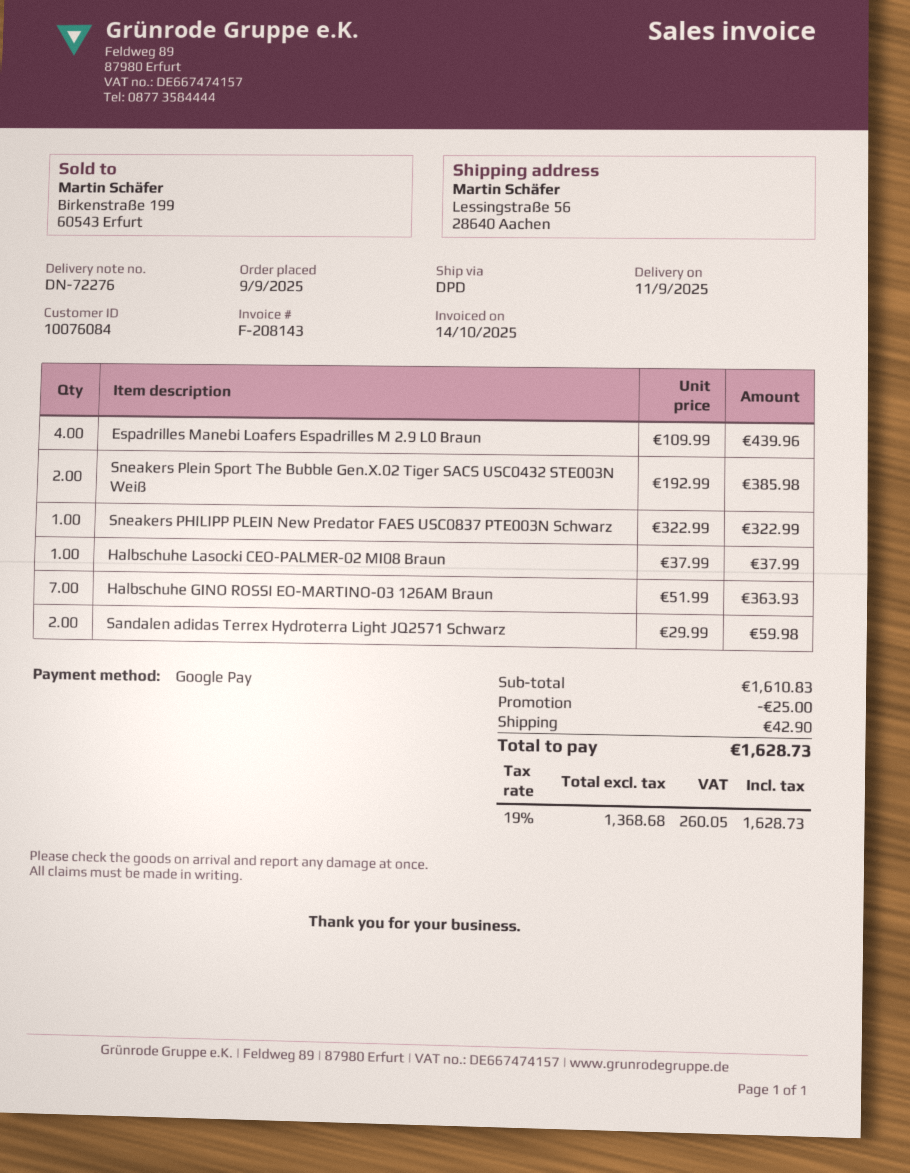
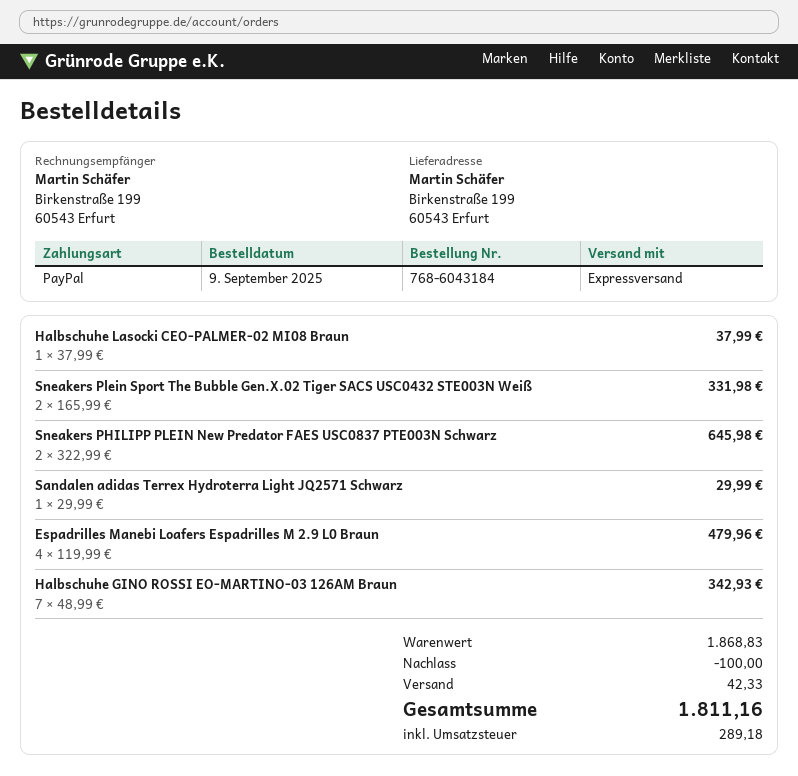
payment method: Google Pay -> PayPal
shipping method: DPD -> express
ship to: Lessingstraße 56, 28640 Aachen -> Birkenstraße 199, 60543 Erfurt
Espadrilles Manebi Loafers Espadrilles M 2.9 L0 Braun: 4 x 109.99 = 439.96 -> 4 x 119.99 = 479.96
Sneakers Plein Sport The Bubble Gen.X.02 Tiger SACS USC0432 STE003N Weiß: 2 x 192.99 = 385.98 -> 2 x 165.99 = 331.98
Sneakers PHILIPP PLEIN New Predator FAES USC0837 PTE003N Schwarz: 1 x 322.99 = 322.99 -> 2 x 322.99 = 645.98
Halbschuhe GINO ROSSI EO-MARTINO-03 126AM Braun: 7 x 51.99 = 363.93 -> 7 x 48.99 = 342.93
Sandalen adidas Terrex Hydroterra Light JQ2571 Schwarz: 2 x 29.99 = 59.98 -> 1 x 29.99 = 29.99
subtotal: 1610.83 -> 1868.83
discount: 25.00 -> 100.00
shipping: 42.90 -> 42.33
tax: 260.05 -> 289.18
total: 1628.73 -> 1811.16

